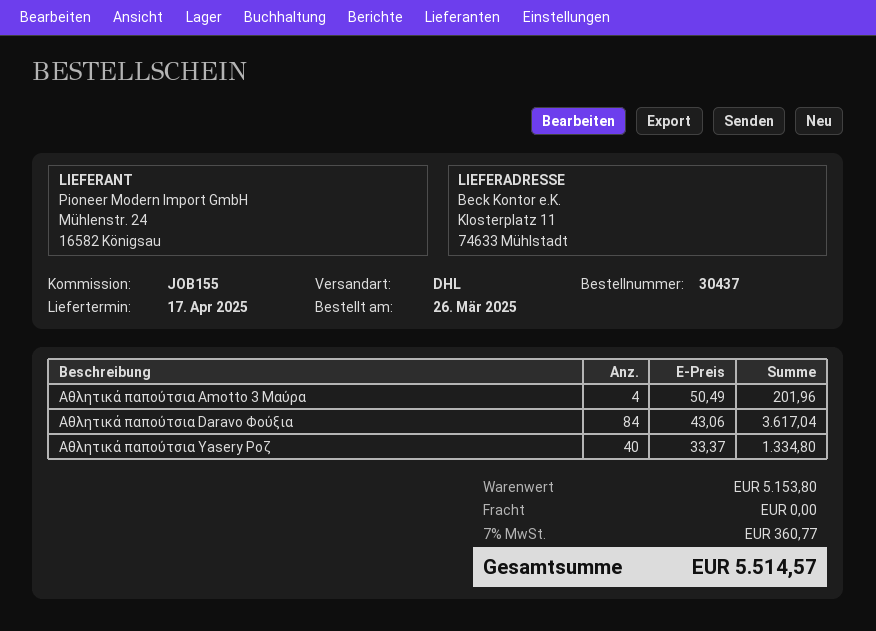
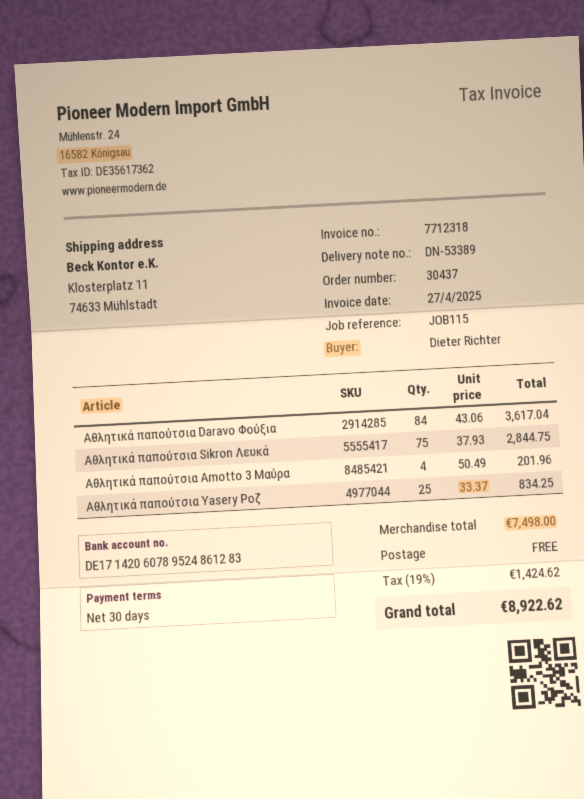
reference: JOB155 -> JOB115
Αθλητικά παπούτσια Yasery Ροζ: 40 x 33.37 = 1334.80 -> 25 x 33.37 = 834.25
Αθλητικά παπούτσια Sikron Λευκά: none -> 75 x 37.93 = 2844.75
subtotal: 5153.80 -> 7498.00
tax: 7% = 360.77 -> 19% = 1424.62
total: 5514.57 -> 8922.62

